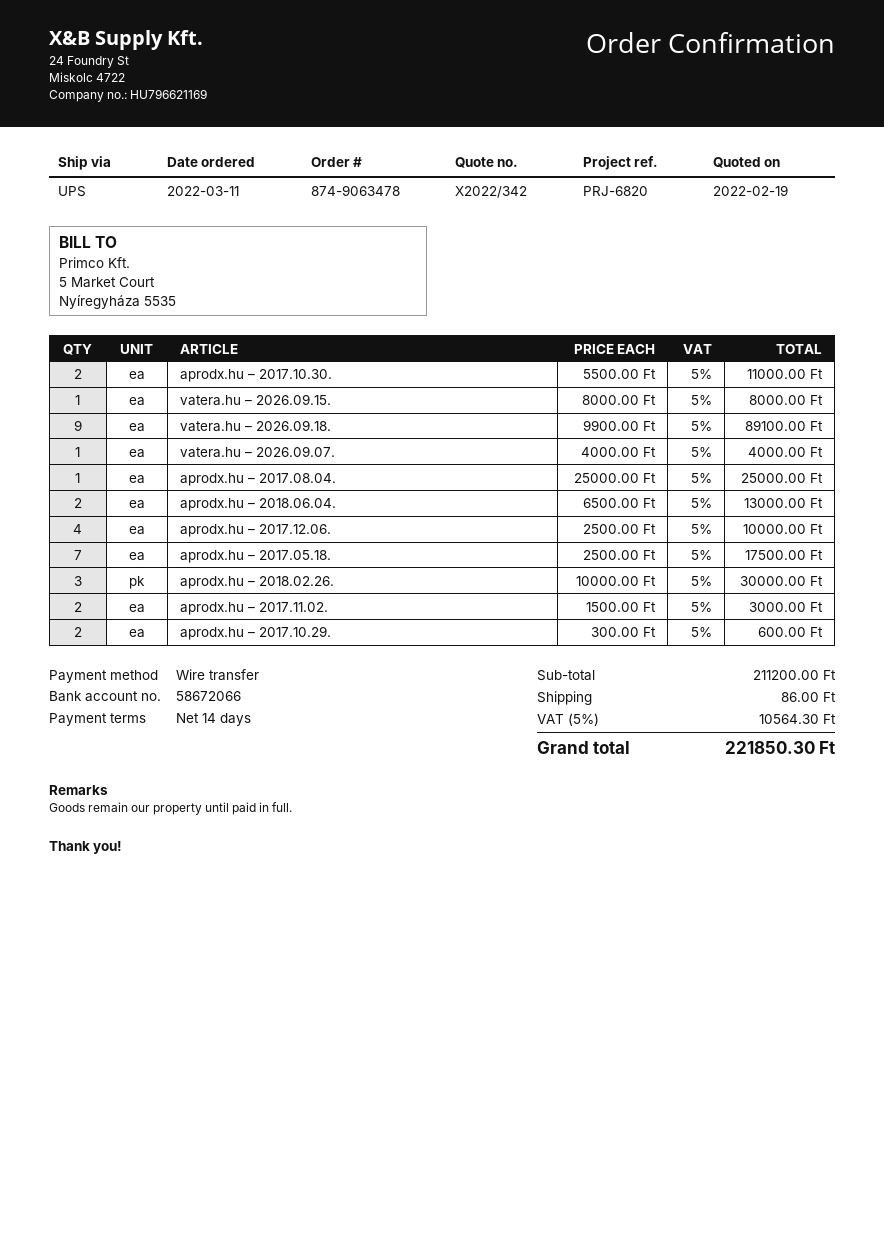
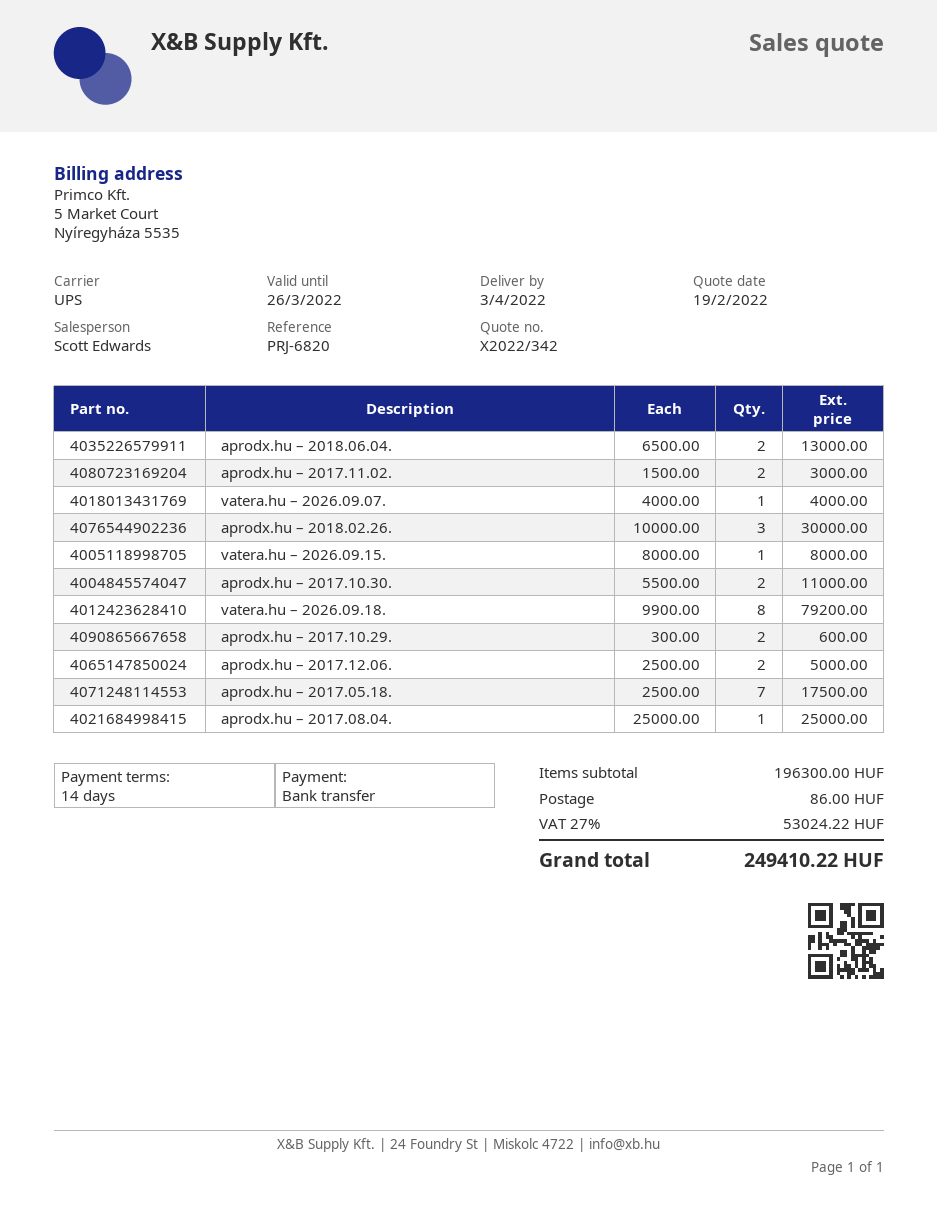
vatera.hu – 2026.09.18.: 9 x 9900.00 = 89100.00 -> 8 x 9900.00 = 79200.00
aprodx.hu – 2017.12.06.: 4 x 2500.00 = 10000.00 -> 2 x 2500.00 = 5000.00
subtotal: 211200.00 -> 196300.00
tax: 5% = 10564.30 -> 27% = 53024.22
total: 221850.30 -> 249410.22

